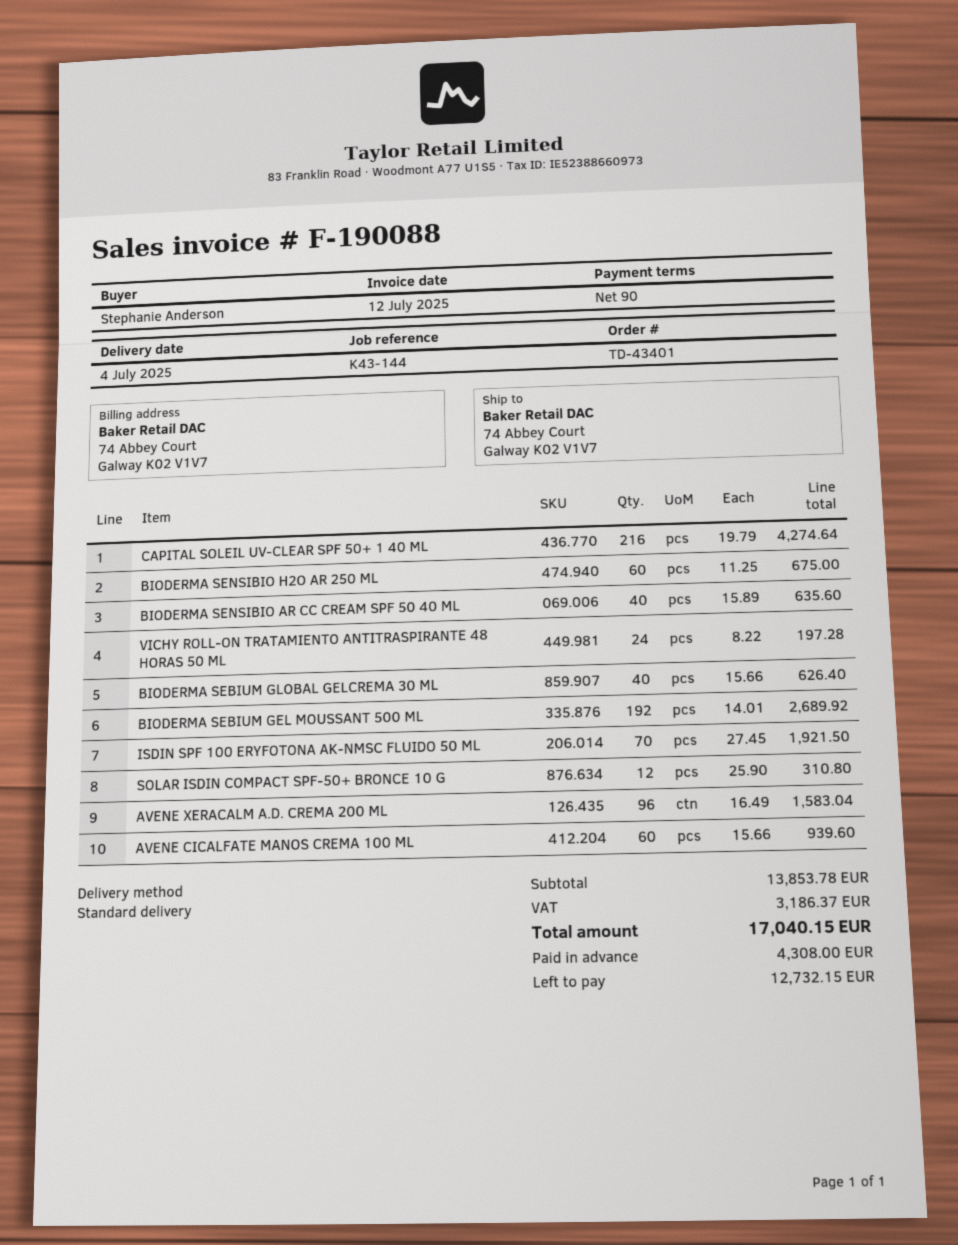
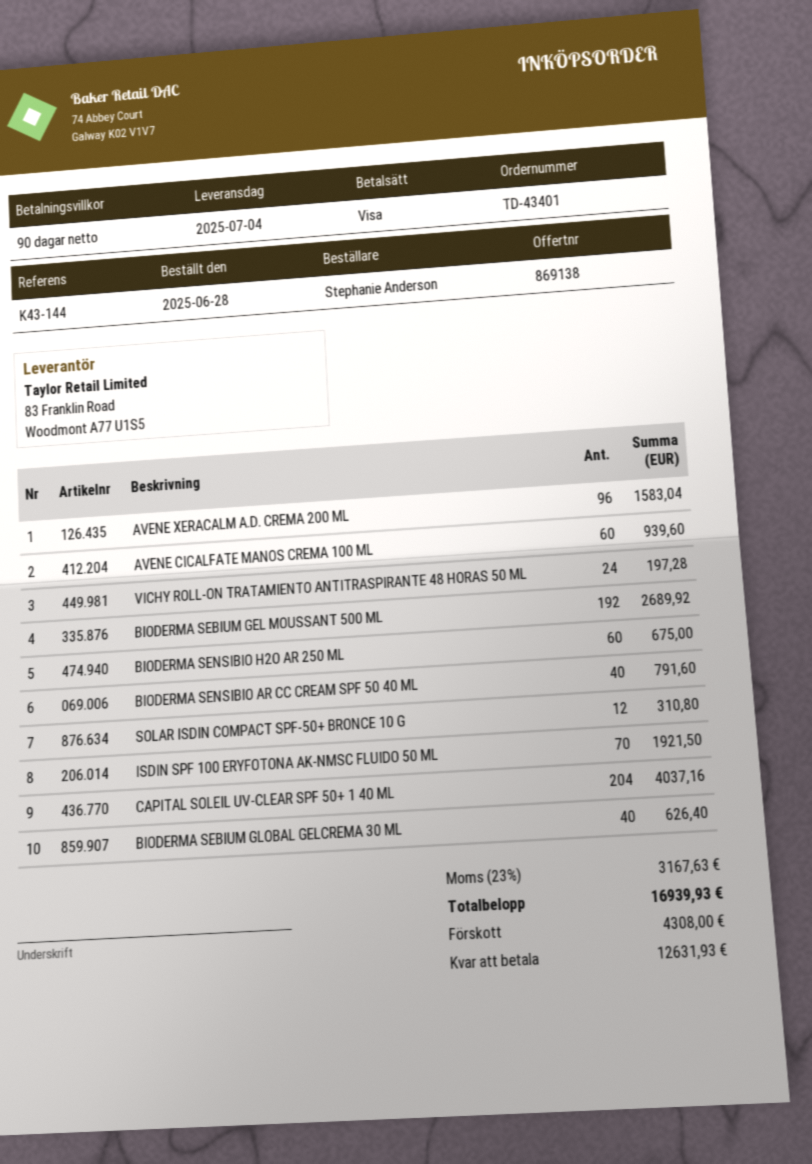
CAPITAL SOLEIL UV-CLEAR SPF 50+ 1 40 ML: 216 for 4274.64 -> 204 for 4037.16
BIODERMA SENSIBIO AR CC CREAM SPF 50 40 ML: 40 for 635.60 -> 40 for 791.60
tax: 3186.37 -> 3167.63
total: 17040.15 -> 16939.93
balance: 12732.15 -> 12631.93

